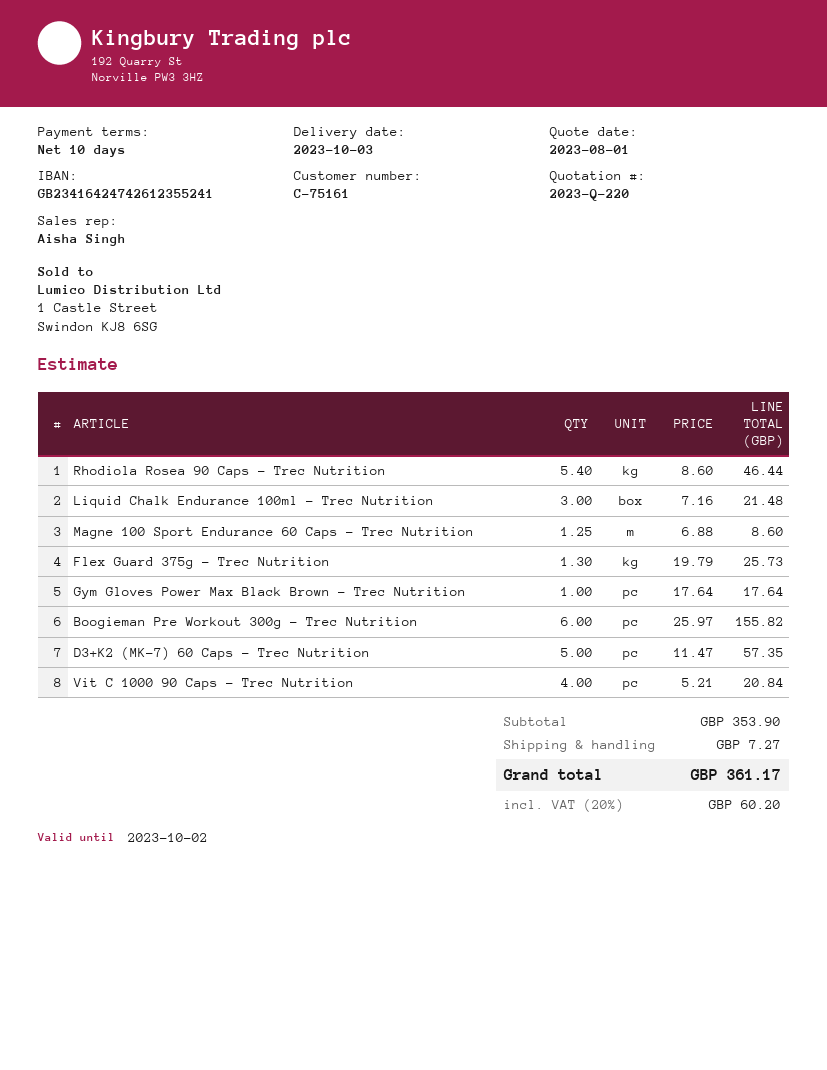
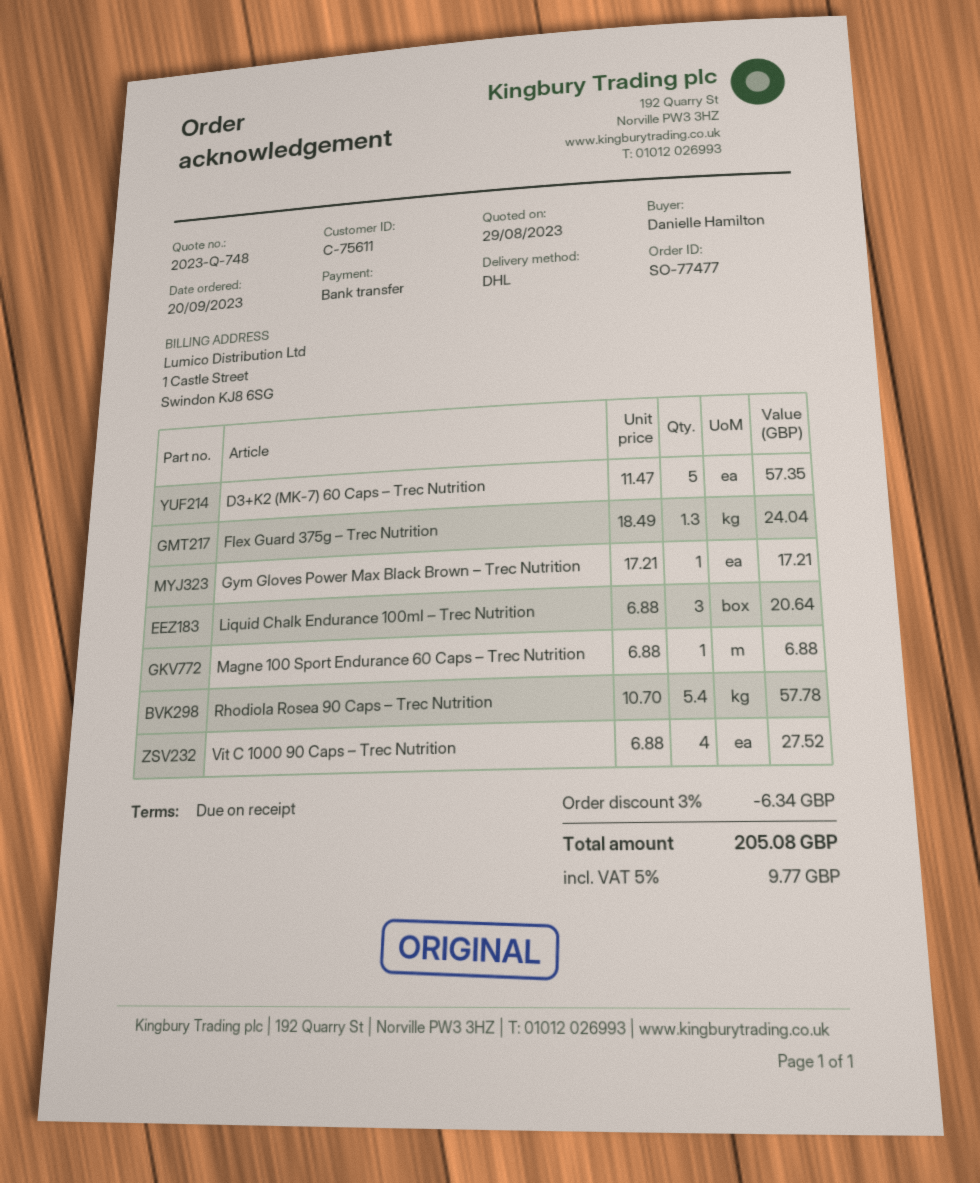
quote number: 2023-Q-220 -> 2023-Q-748
quote date: 2023-08-01 -> 2023-08-29
payment terms: 10 days -> on receipt
customer number: C-75161 -> C-75611
Rhodiola Rosea 90 Caps – Trec Nutrition: 5.4 x 8.60 = 46.44 -> 5.4 x 10.70 = 57.78
Liquid Chalk Endurance 100ml – Trec Nutrition: 3 x 7.16 = 21.48 -> 3 x 6.88 = 20.64
Magne 100 Sport Endurance 60 Caps – Trec Nutrition: 1.25 x 6.88 = 8.60 -> 1 x 6.88 = 6.88
Flex Guard 375g – Trec Nutrition: 1.3 x 19.79 = 25.73 -> 1.3 x 18.49 = 24.04
Gym Gloves Power Max Black Brown – Trec Nutrition: 1 x 17.64 = 17.64 -> 1 x 17.21 = 17.21
Boogieman Pre Workout 300g – Trec Nutrition: 6 x 25.97 = 155.82 -> none
Vit C 1000 90 Caps – Trec Nutrition: 4 x 5.21 = 20.84 -> 4 x 6.88 = 27.52
discount: none -> 3% = 6.34
shipping: 7.27 -> none
tax: 20% = 60.20 -> 5% = 9.77
total: 361.17 -> 205.08

